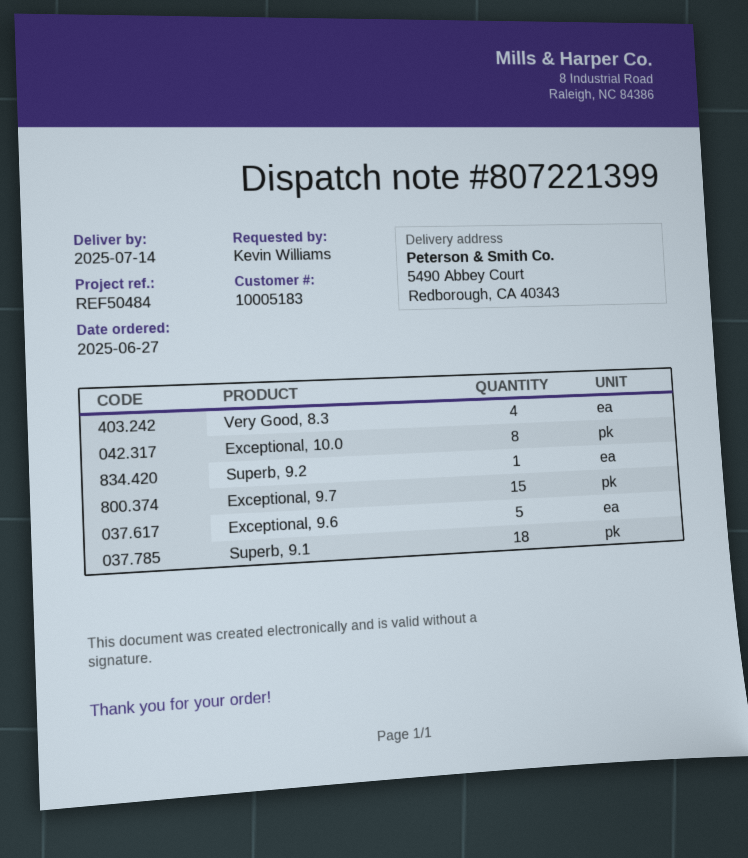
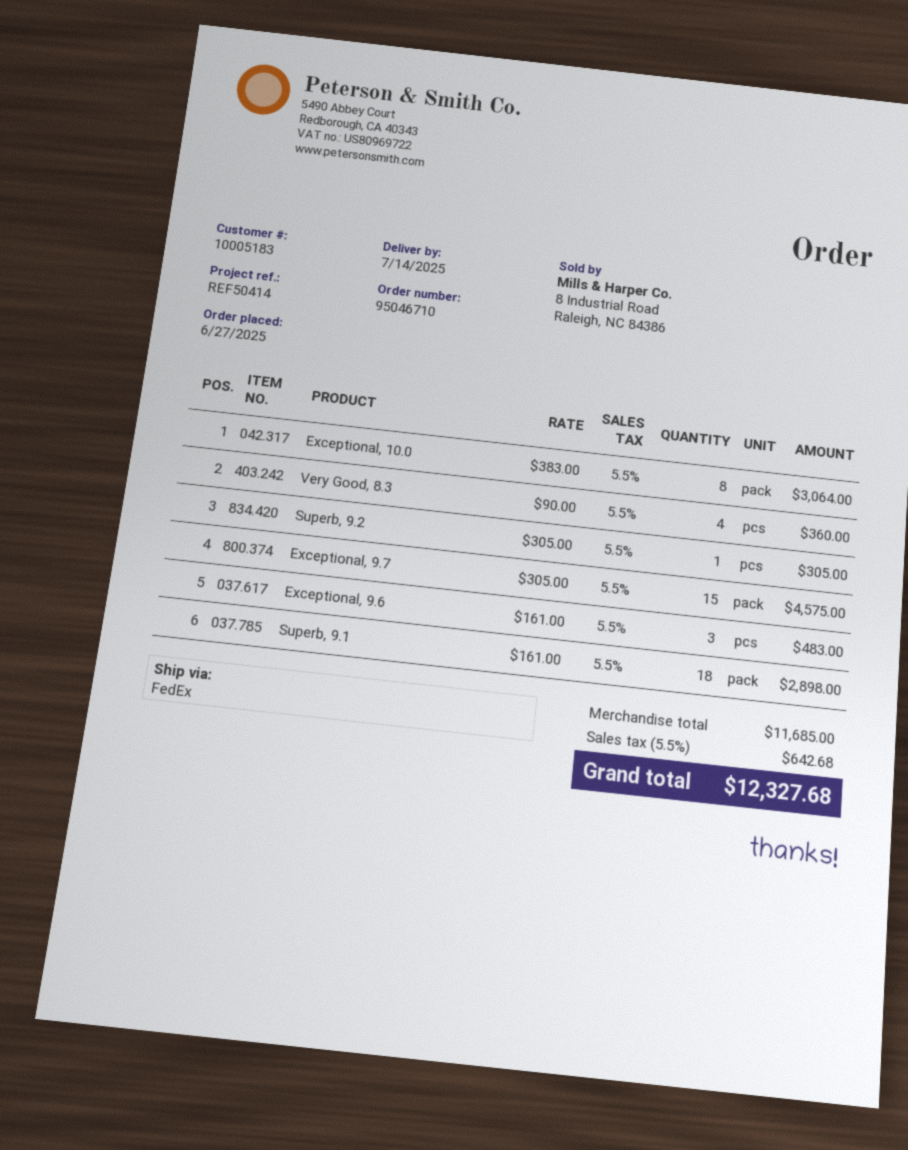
reference: REF50484 -> REF50414
Exceptional, 9.6: 5 -> 3

